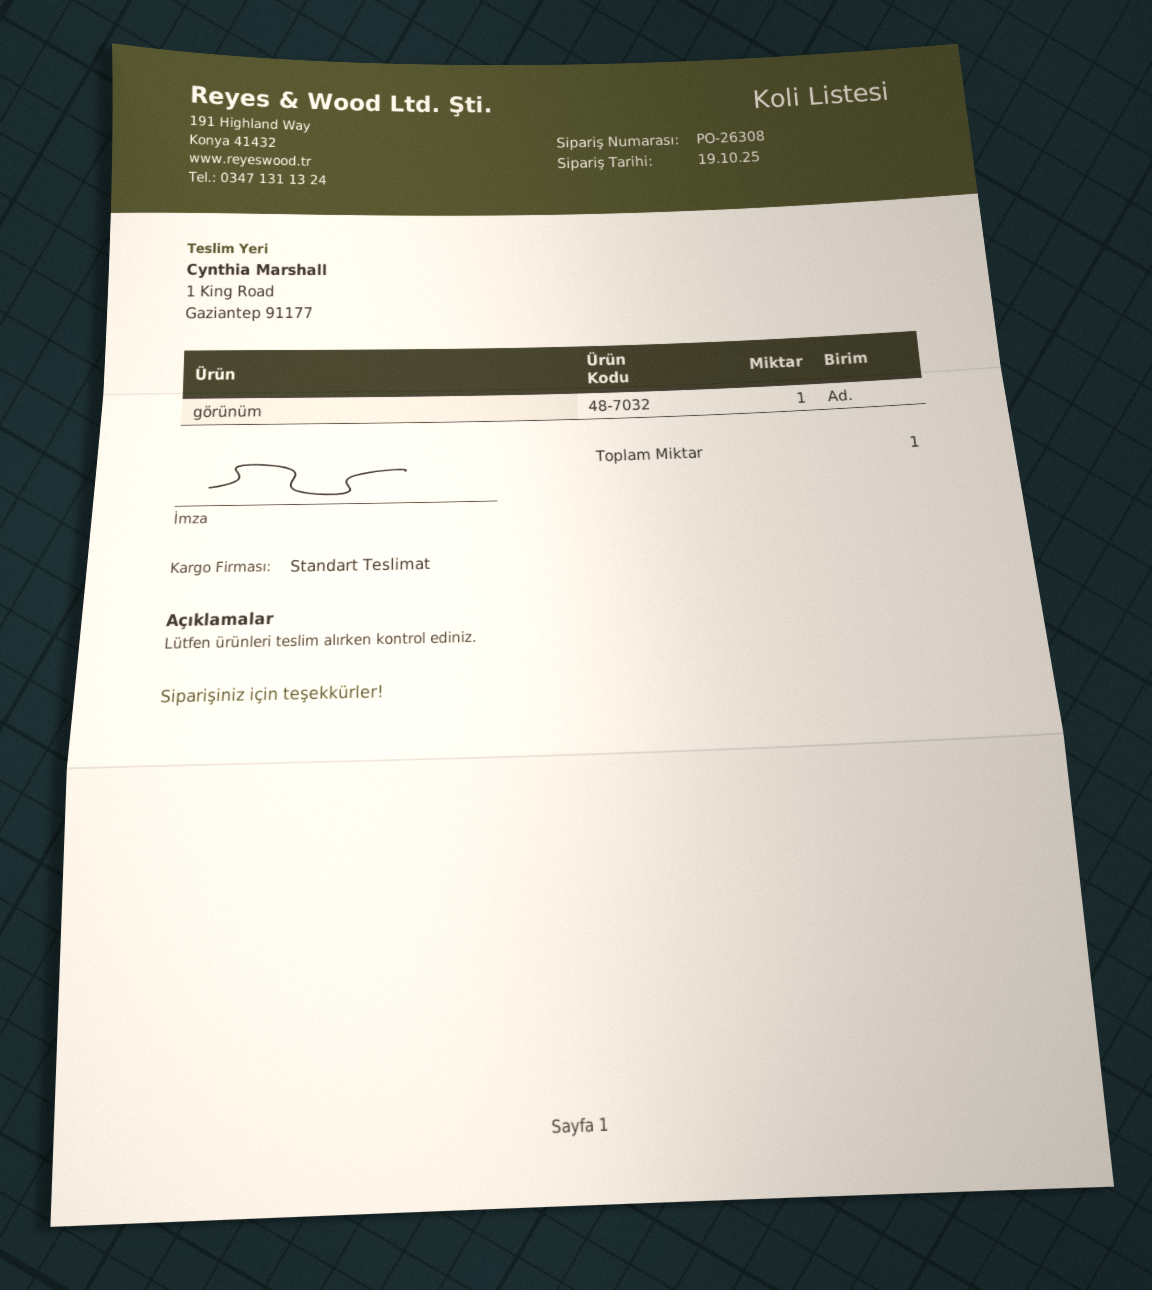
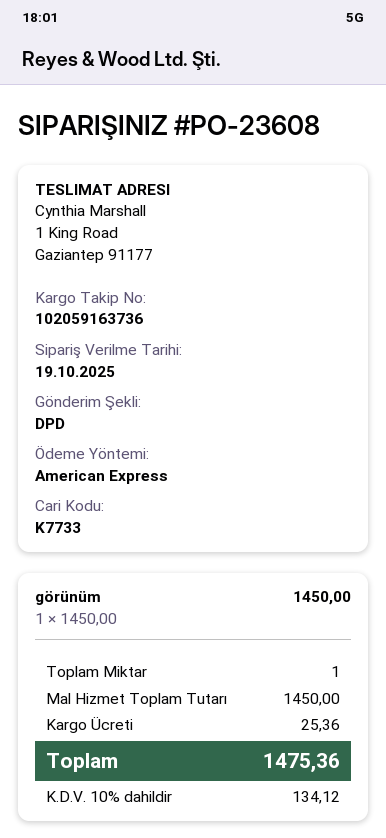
order number: PO-26308 -> PO-23608
shipping method: standard -> DPD

